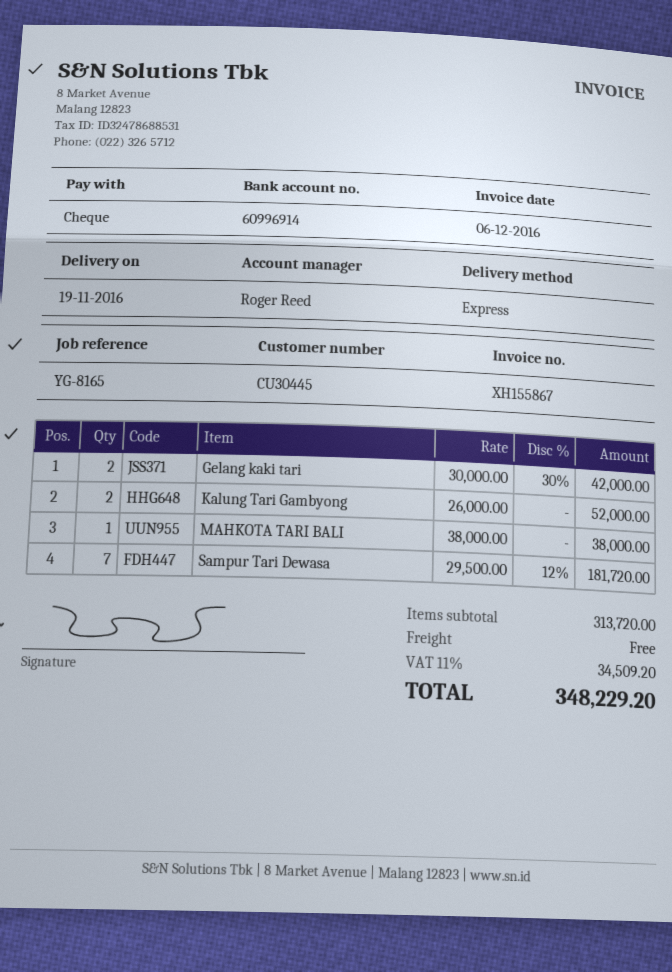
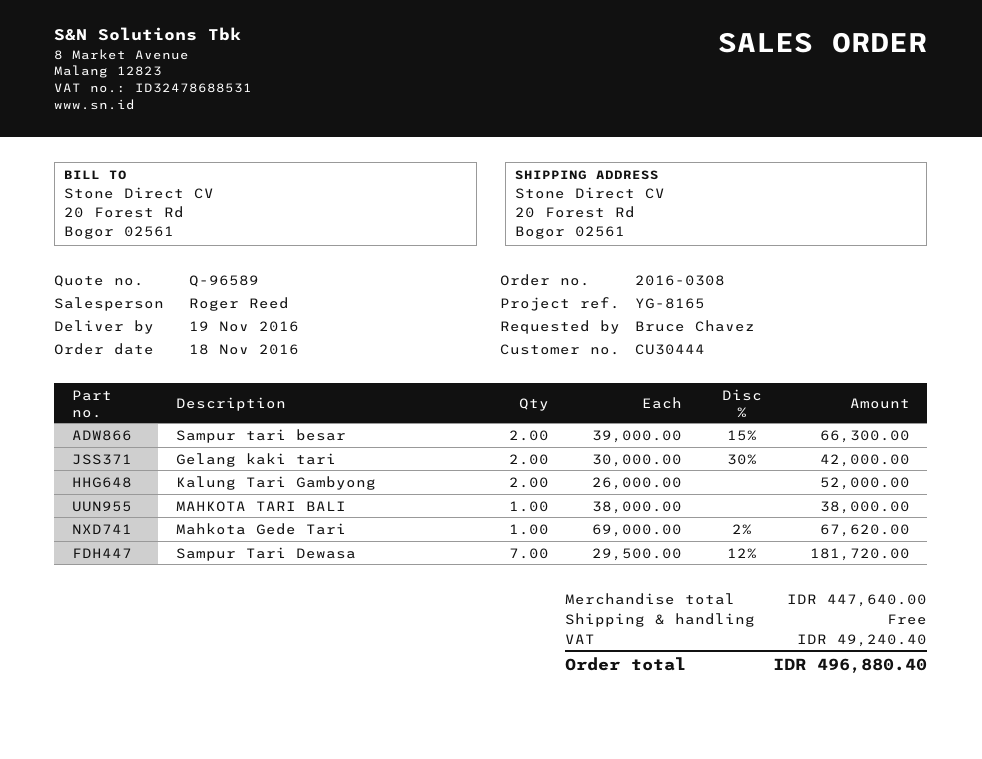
customer number: CU30445 -> CU30444
Sampur tari besar: none -> 2 x 39000.00 - 15% = 66300.00
Mahkota Gede Tari: none -> 1 x 69000.00 - 2% = 67620.00
subtotal: 313720.00 -> 447640.00
tax: 34509.20 -> 49240.40
total: 348229.20 -> 496880.40

